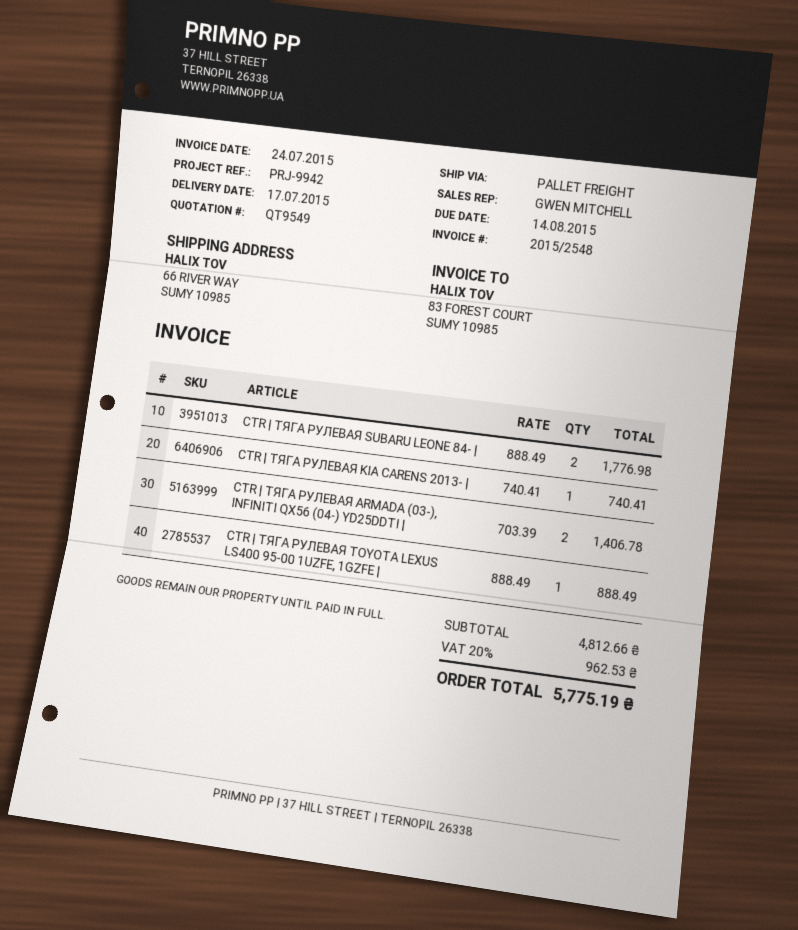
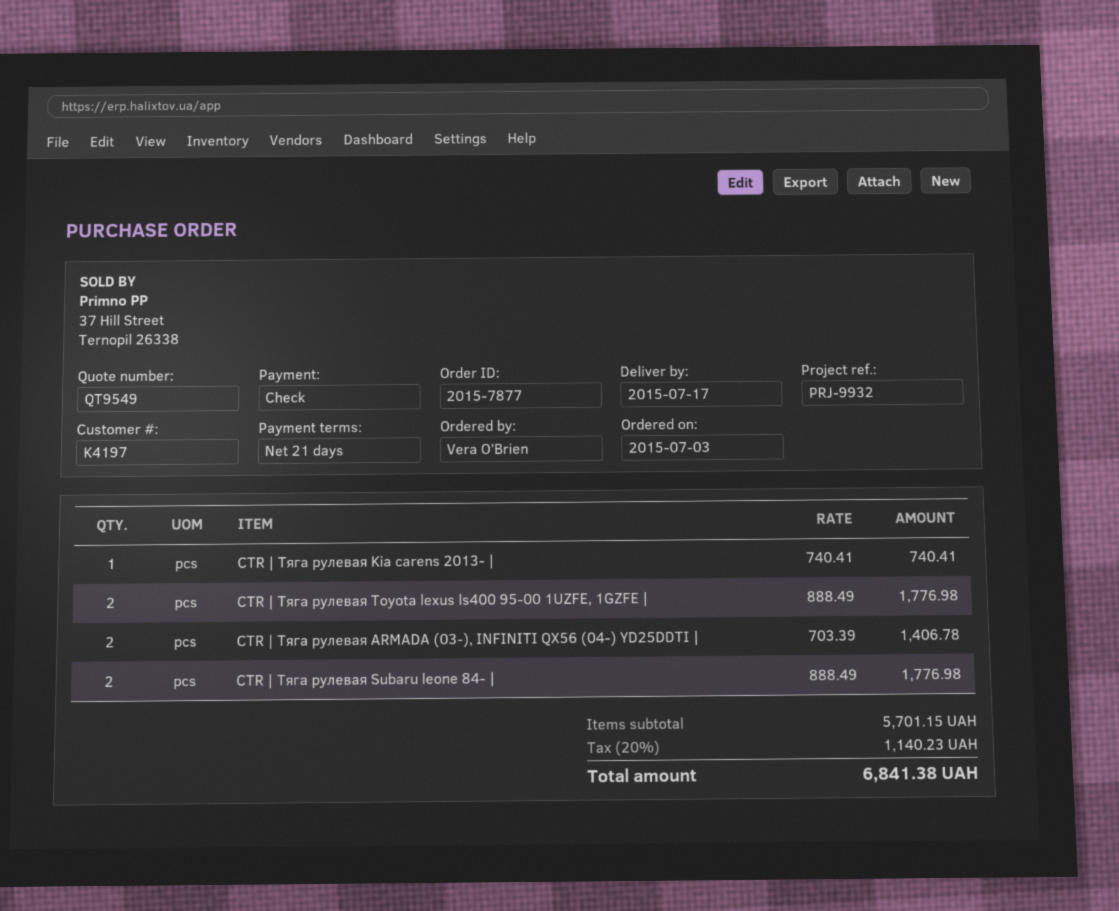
reference: PRJ-9942 -> PRJ-9932
CTR | ТЯГА РУЛЕВАЯ TOYOTA LEXUS LS400 95-00 1UZFE, 1GZFE |: 1 x 888.49 = 888.49 -> 2 x 888.49 = 1776.98
subtotal: 4812.66 -> 5701.15
tax: 20% = 962.53 -> 20% = 1140.23
total: 5775.19 -> 6841.38

